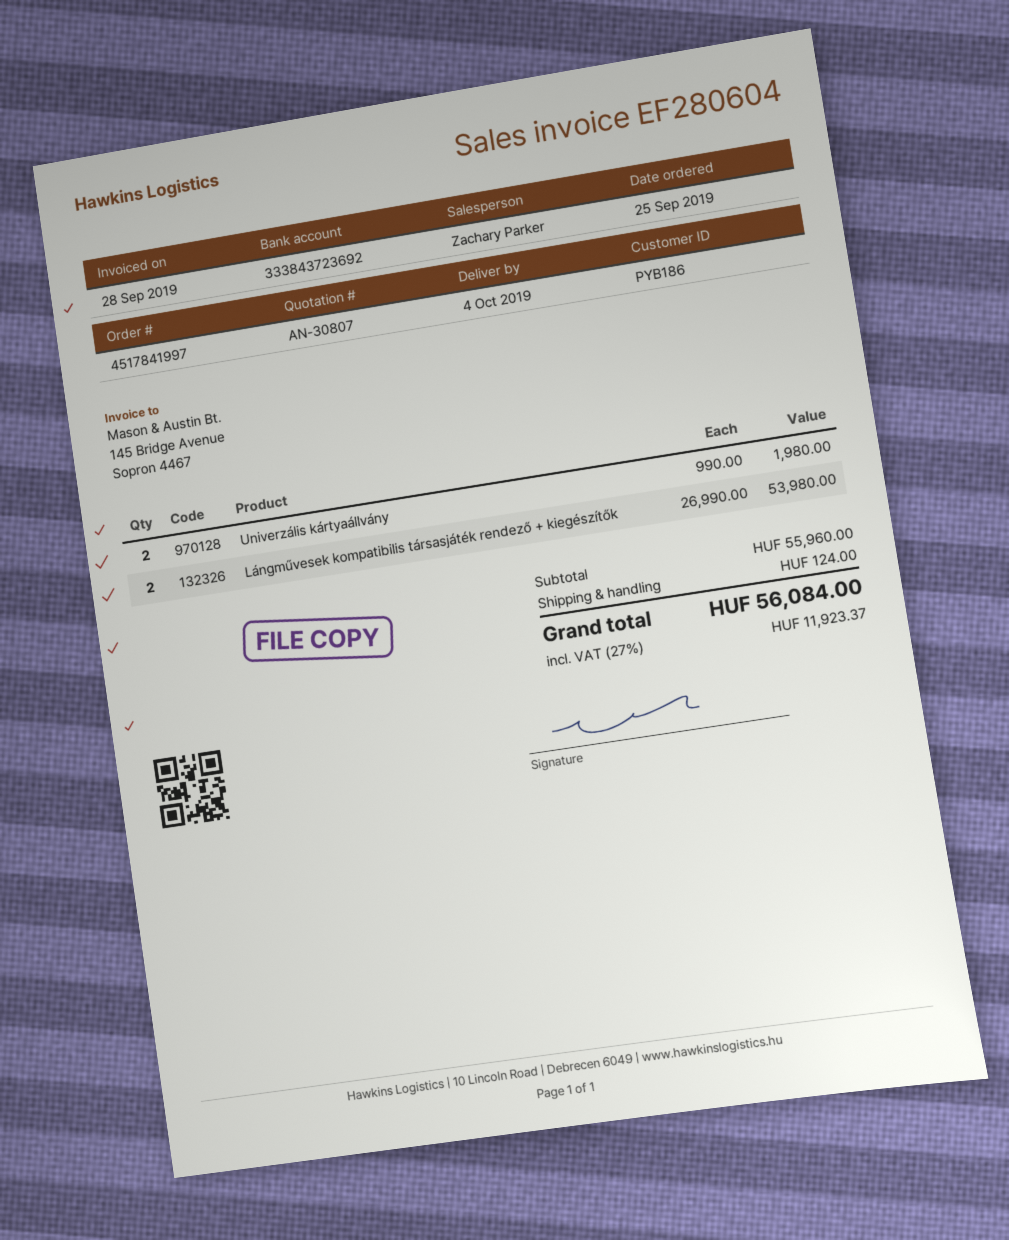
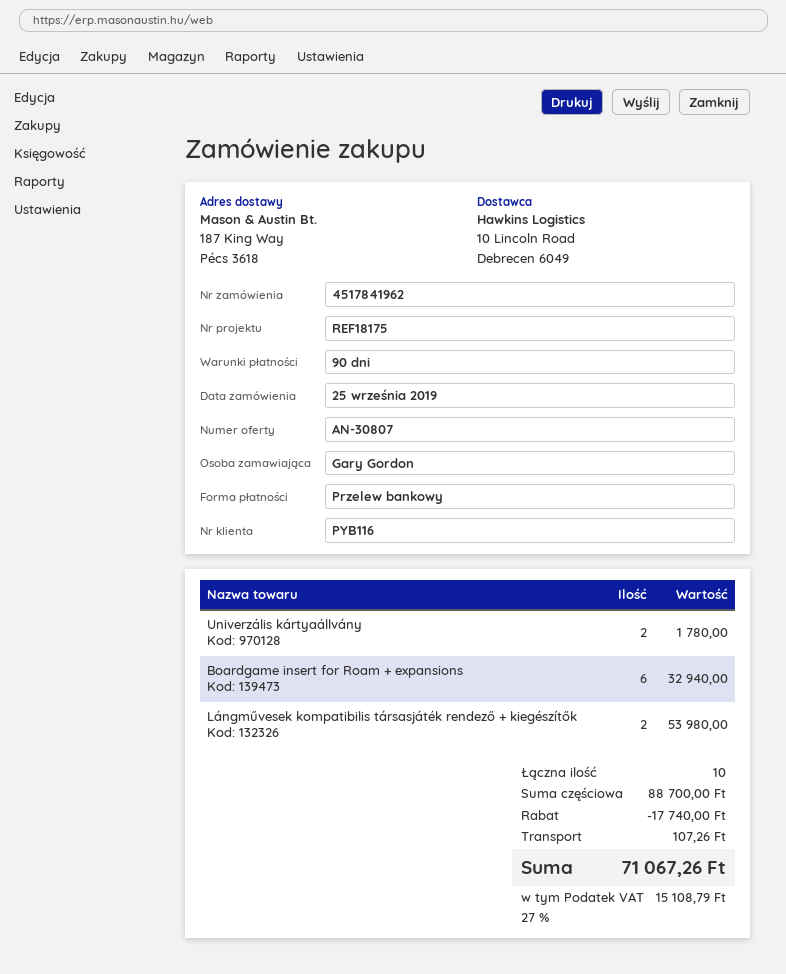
order number: 4517841997 -> 4517841962
customer number: PYB186 -> PYB116
Univerzális kártyaállvány: 2 for 1980.00 -> 2 for 1780.00
Boardgame insert for Roam + expansions: none -> 6 for 32940.00
subtotal: 55960.00 -> 88700.00
discount: none -> 17740.00
shipping: 124.00 -> 107.26
tax: 27% = 11923.37 -> 27% = 15108.79
total: 56084.00 -> 71067.26

